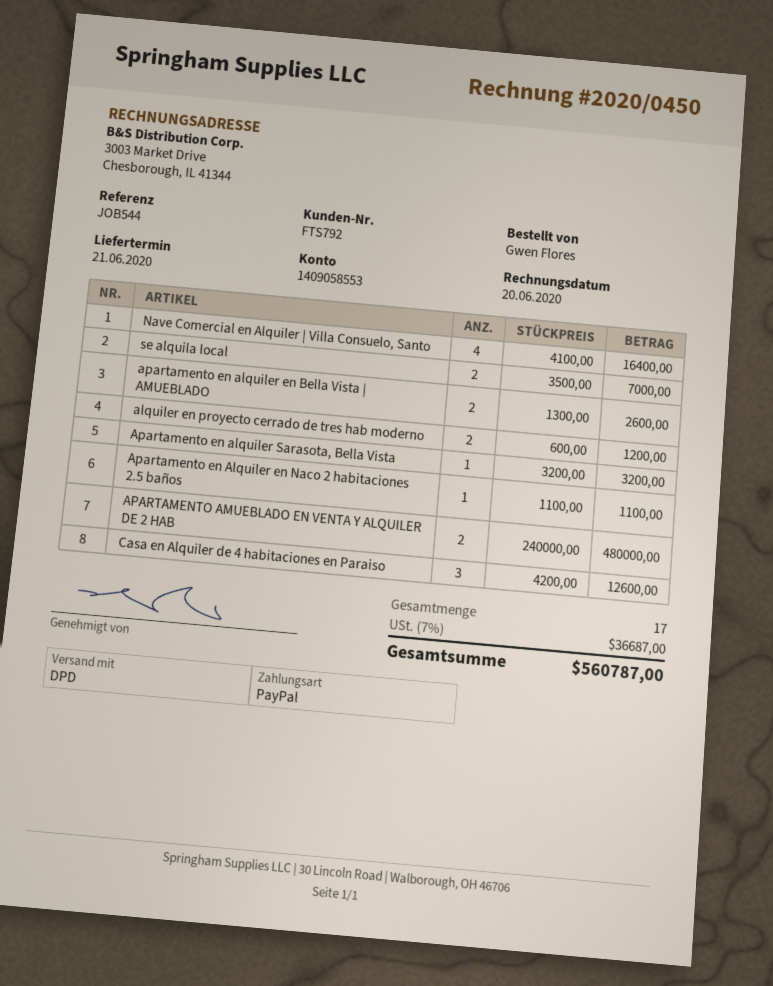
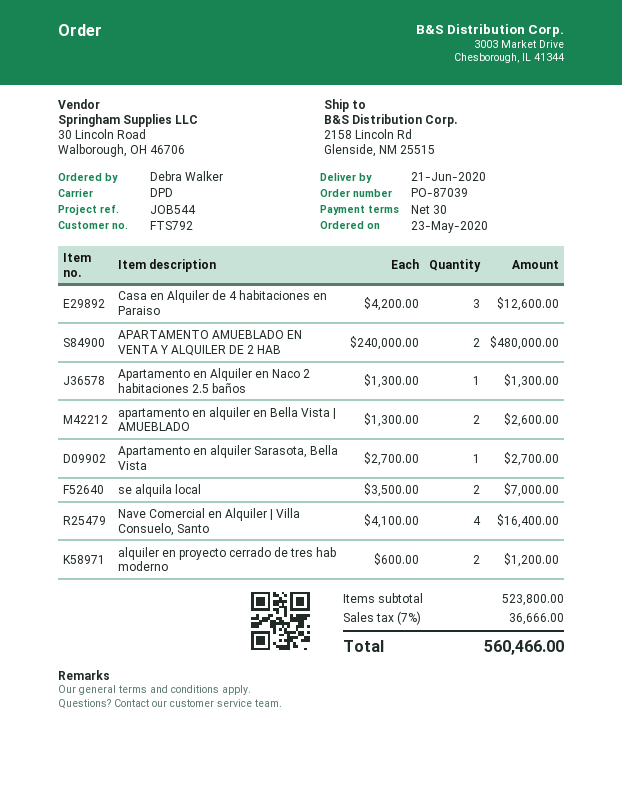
ordered by: Gwen Flores -> Debra Walker
Apartamento en alquiler Sarasota, Bella Vista: 1 x 3200.00 = 3200.00 -> 1 x 2700.00 = 2700.00
Apartamento en Alquiler en Naco 2 habitaciones 2.5 baños: 1 x 1100.00 = 1100.00 -> 1 x 1300.00 = 1300.00
tax: 7% = 36687.00 -> 7% = 36666.00
total: 560787.00 -> 560466.00

